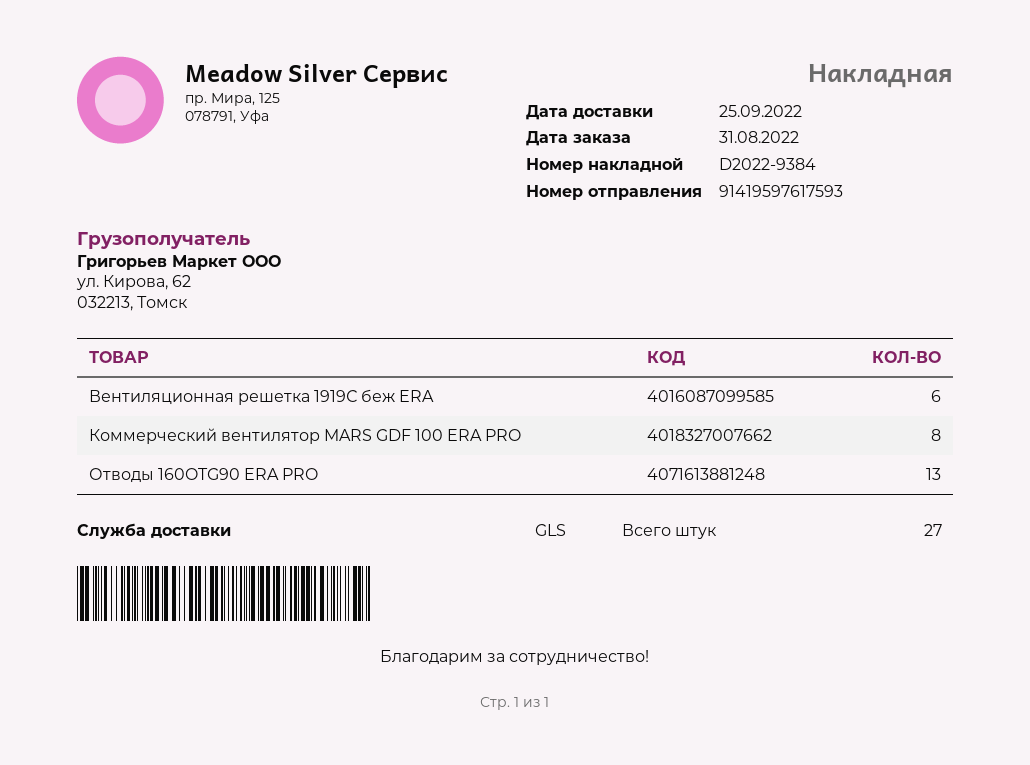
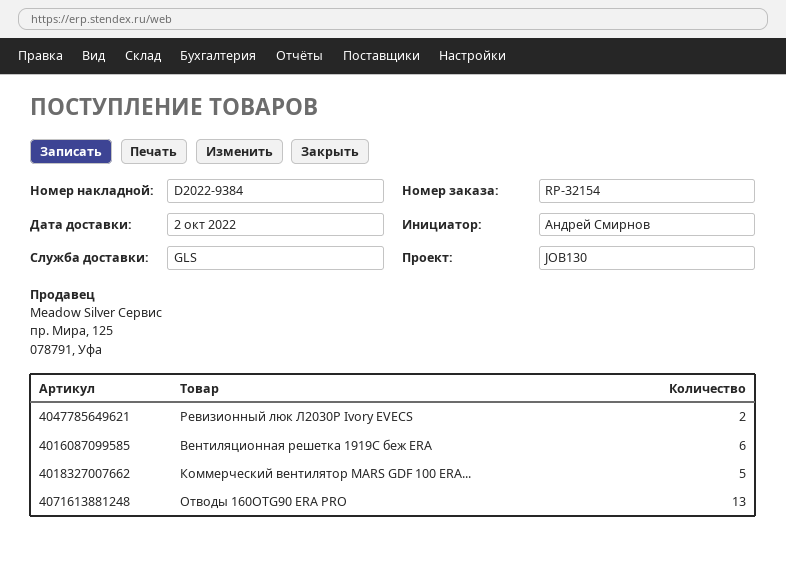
delivery date: 2022-09-25 -> 2022-10-02
Коммерческий вентилятор MARS GDF 100 ERA PRO: 8 -> 5
Ревизионный люк Л2030Р Ivory EVECS: none -> 2

